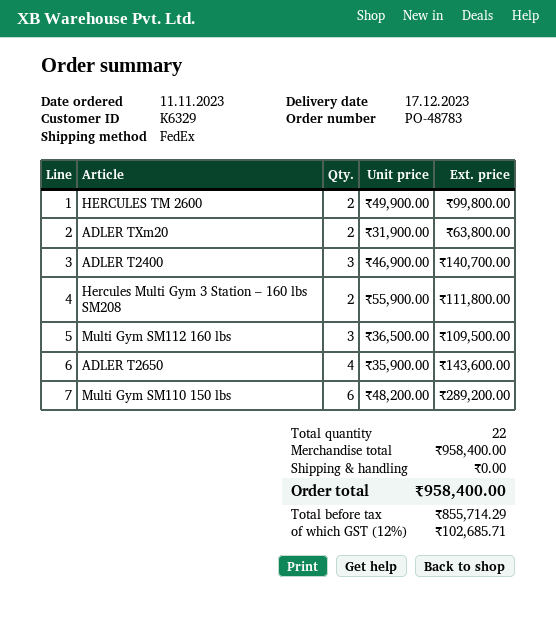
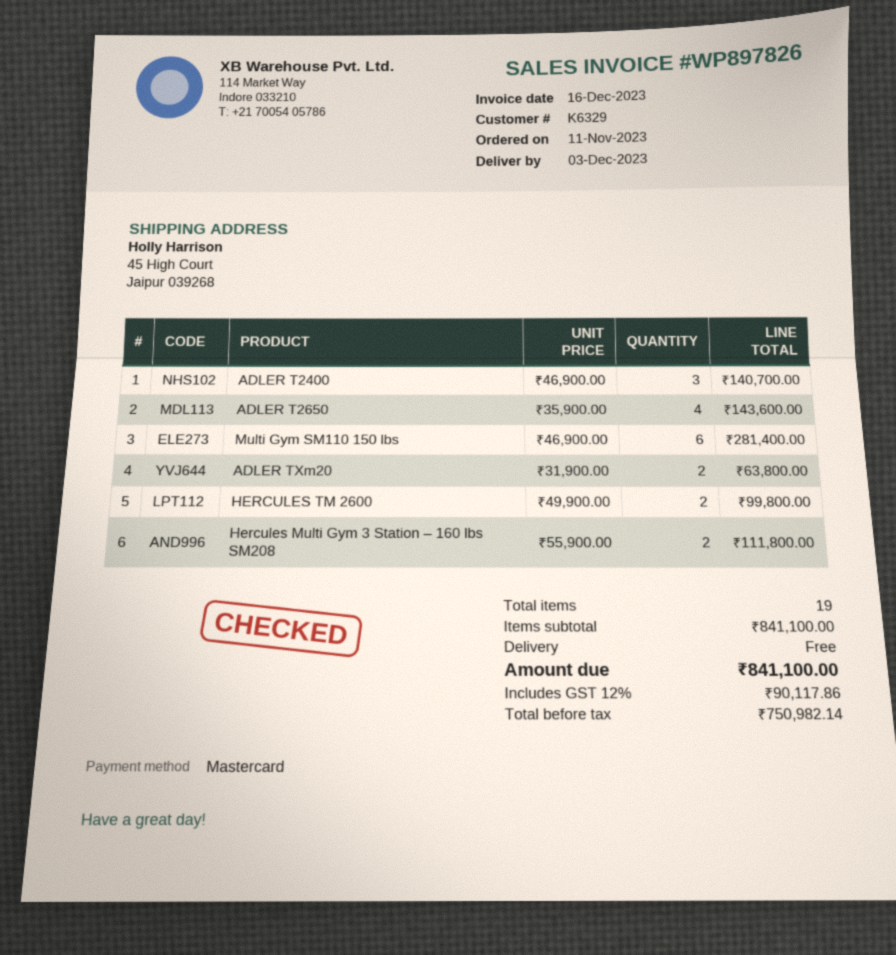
delivery date: 2023-12-17 -> 2023-12-03
Multi Gym SM112 160 lbs: 3 x 36500.00 = 109500.00 -> none
Multi Gym SM110 150 lbs: 6 x 48200.00 = 289200.00 -> 6 x 46900.00 = 281400.00
total quantity: 22 -> 19
subtotal: 958400.00 -> 841100.00
net: 855714.29 -> 750982.14
tax: 12% = 102685.71 -> 12% = 90117.86
total: 958400.00 -> 841100.00

